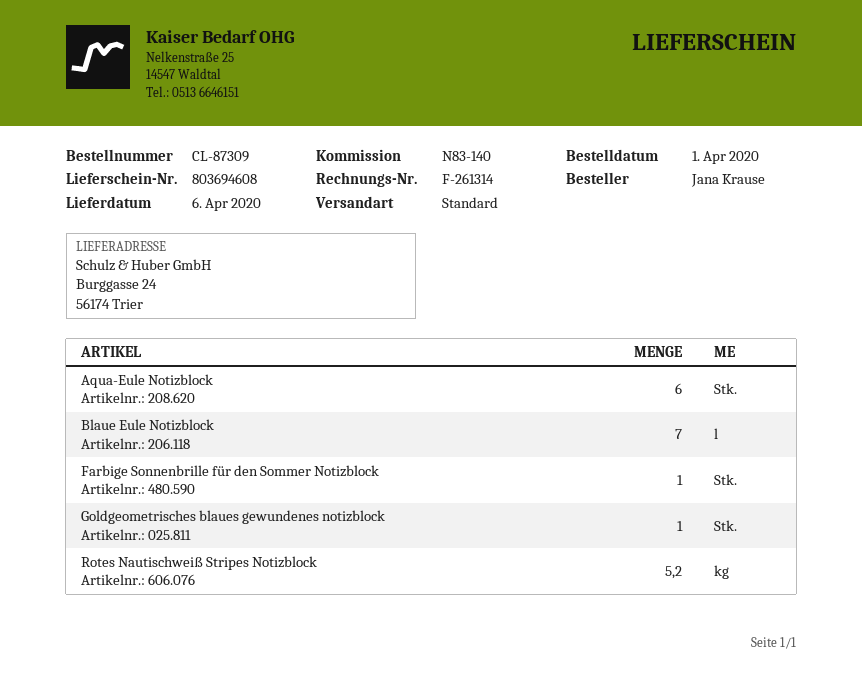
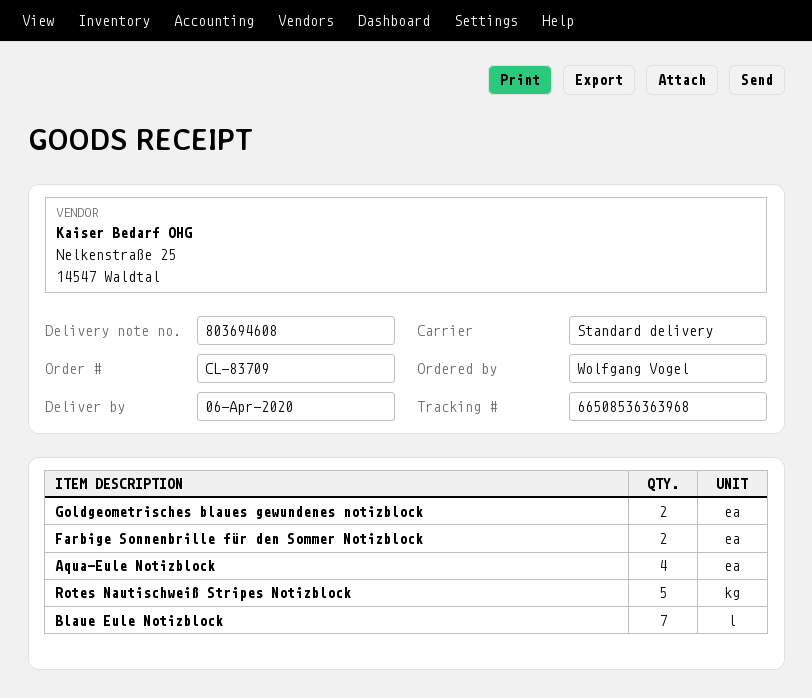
order number: CL-87309 -> CL-83709
ordered by: Jana Krause -> Wolfgang Vogel
Aqua-Eule Notizblock: 6 -> 4
Farbige Sonnenbrille für den Sommer Notizblock: 1 -> 2
Goldgeometrisches blaues gewundenes notizblock: 1 -> 2
Rotes Nautischweiß Stripes Notizblock: 5.2 -> 5

